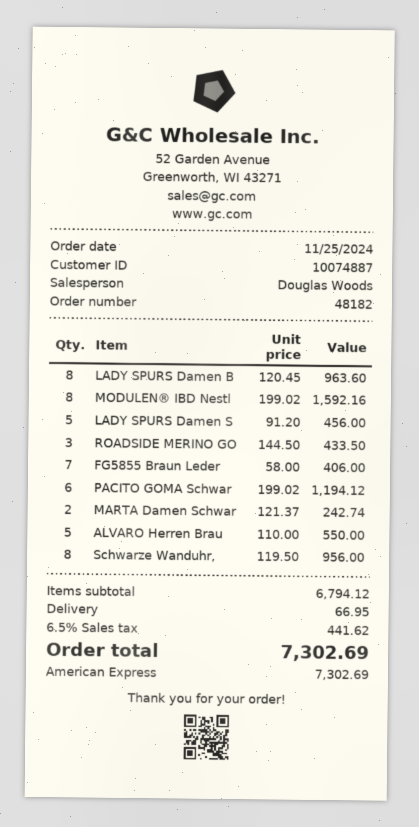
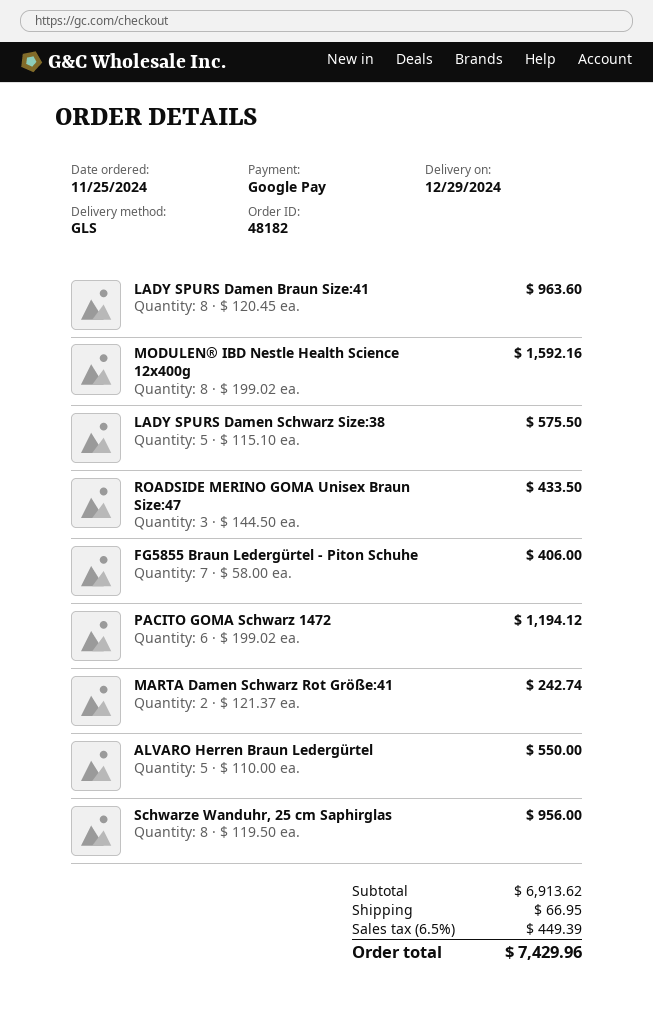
payment method: American Express -> Google Pay
LADY SPURS Damen S: 5 x 91.20 = 456.00 -> 5 x 115.10 = 575.50
subtotal: 6794.12 -> 6913.62
tax: 6.5% = 441.62 -> 6.5% = 449.39
total: 7302.69 -> 7429.96

